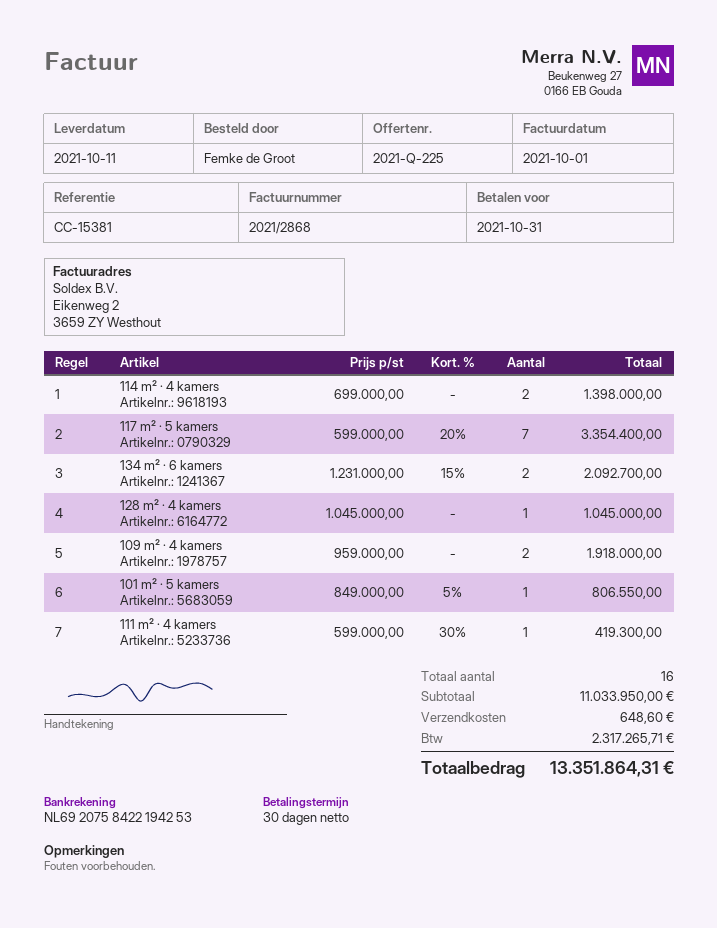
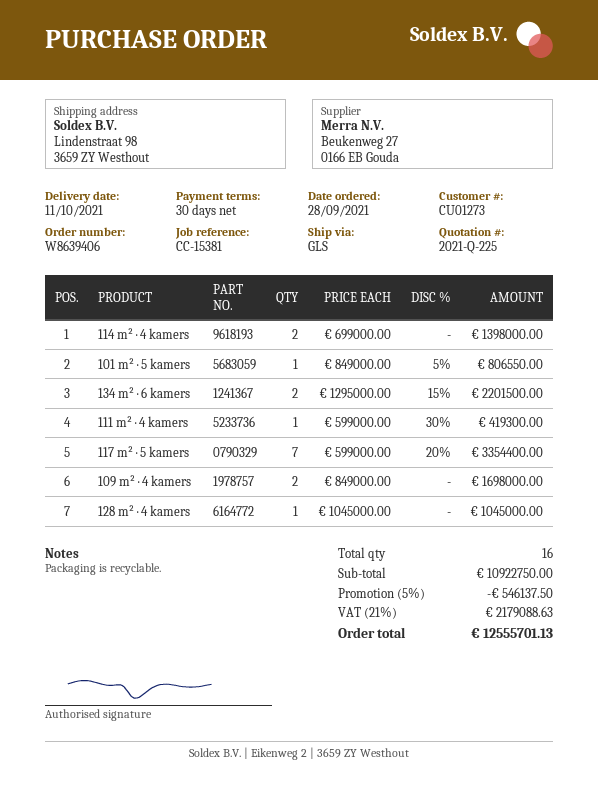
134 m² · 6 kamers: 2 x 1231000.00 - 15% = 2092700.00 -> 2 x 1295000.00 - 15% = 2201500.00
109 m² · 4 kamers: 2 x 959000.00 = 1918000.00 -> 2 x 849000.00 = 1698000.00
subtotal: 11033950.00 -> 10922750.00
discount: none -> 5% = 546137.50
shipping: 648.60 -> none
tax: 2317265.71 -> 2179088.63
total: 13351864.31 -> 12555701.13

